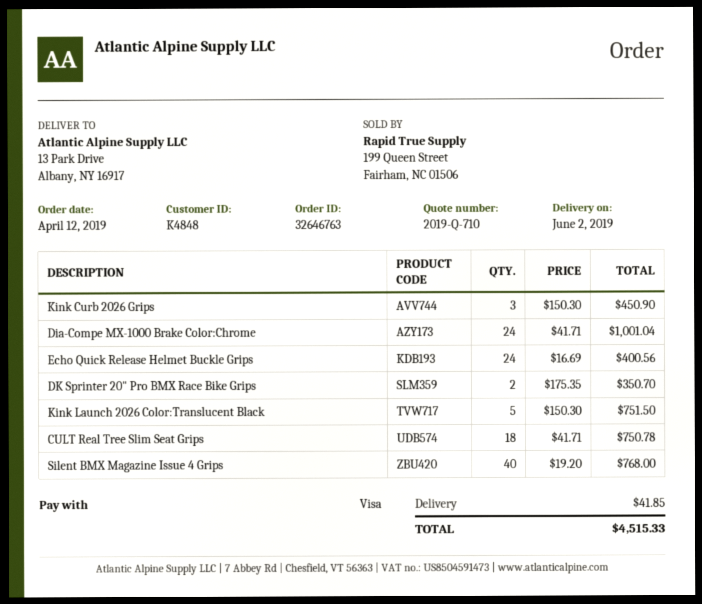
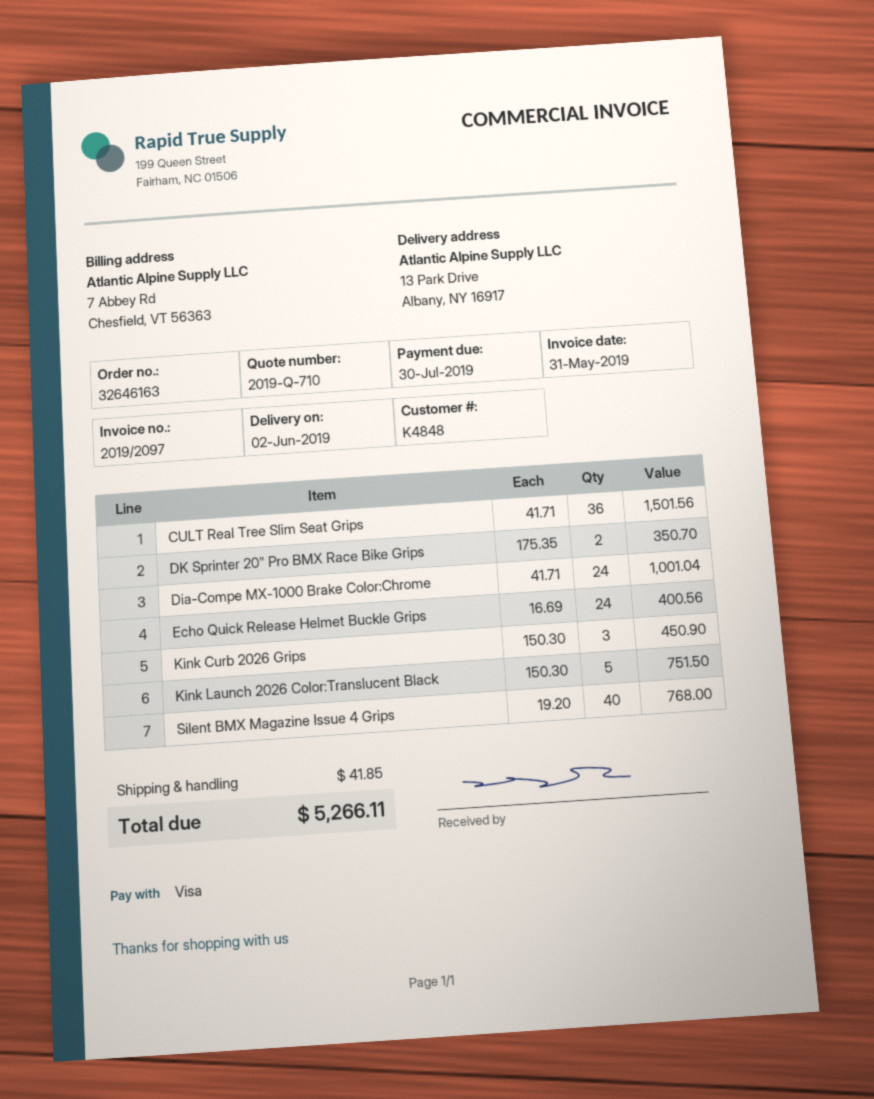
order number: 32646763 -> 32646163
CULT Real Tree Slim Seat Grips: 18 x 41.71 = 750.78 -> 36 x 41.71 = 1501.56
total: 4515.33 -> 5266.11

